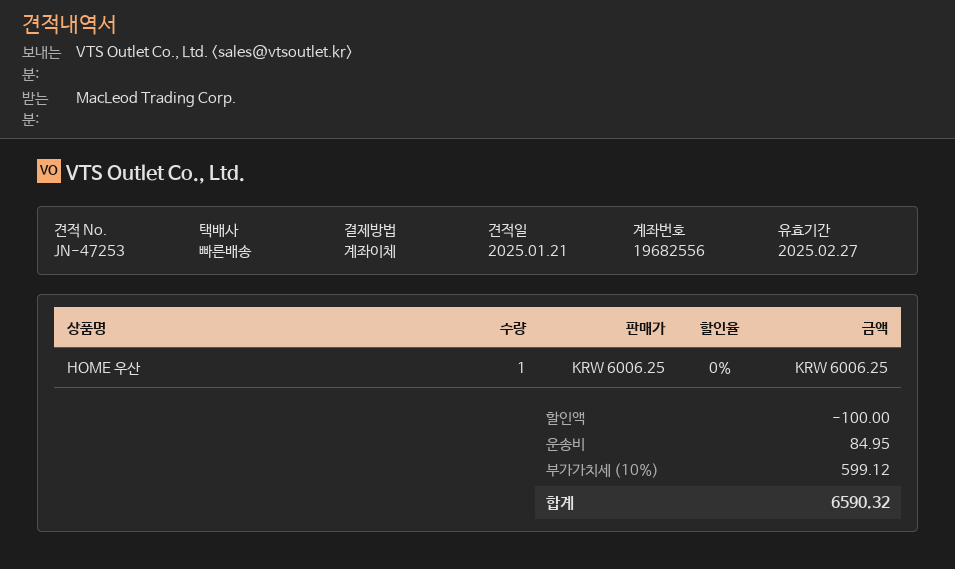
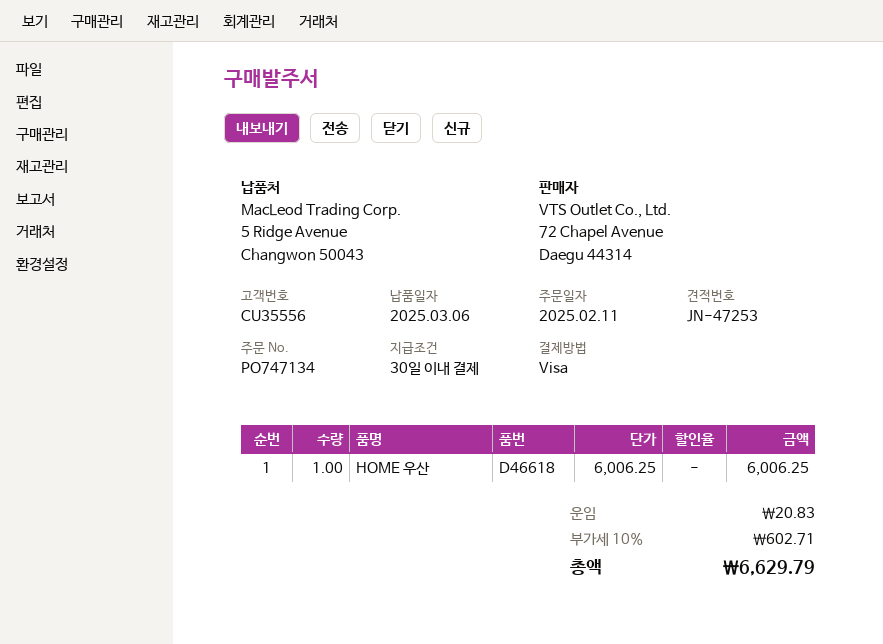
payment method: bank transfer -> Visa
discount: 100.00 -> none
shipping: 84.95 -> 20.83
tax: 10% = 599.12 -> 10% = 602.71
total: 6590.32 -> 6629.79

